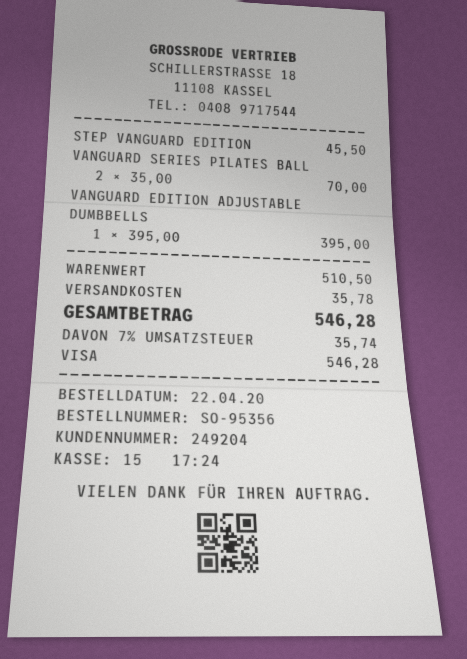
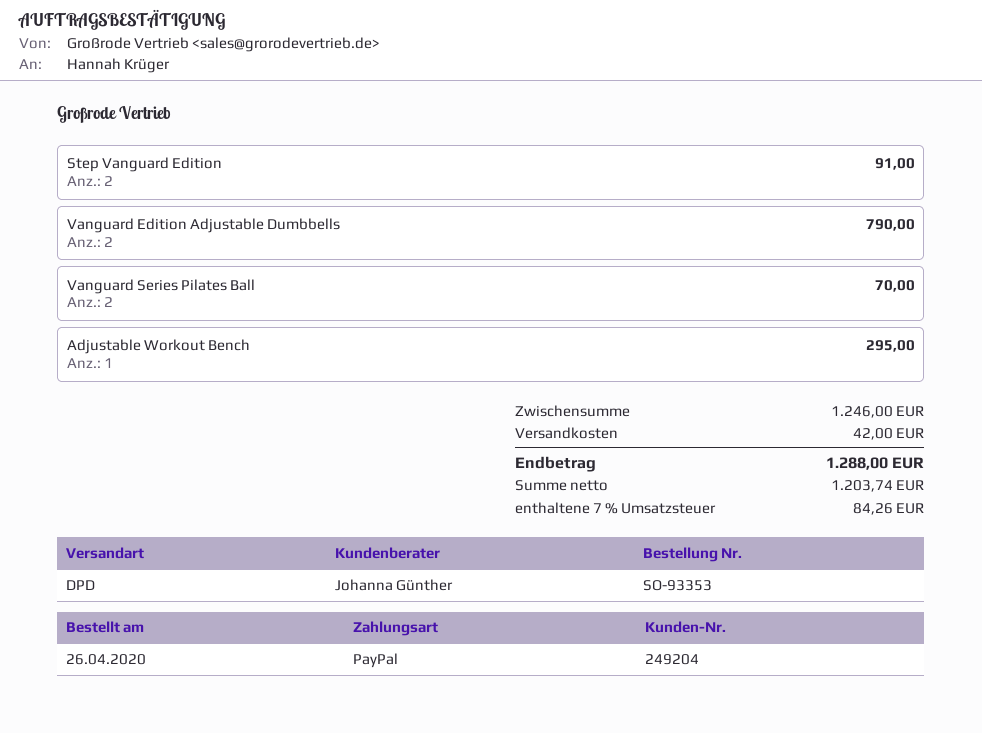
order number: SO-95356 -> SO-93353
order date: 2020-04-22 -> 2020-04-26
payment method: Visa -> PayPal
STEP VANGUARD EDITION: 1 for 45.50 -> 2 for 91.00
VANGUARD EDITION ADJUSTABLE DUMBBELLS: 1 for 395.00 -> 2 for 790.00
Adjustable Workout Bench: none -> 1 for 295.00
subtotal: 510.50 -> 1246.00
shipping: 35.78 -> 42.00
tax: 7% = 35.74 -> 7% = 84.26
total: 546.28 -> 1288.00

